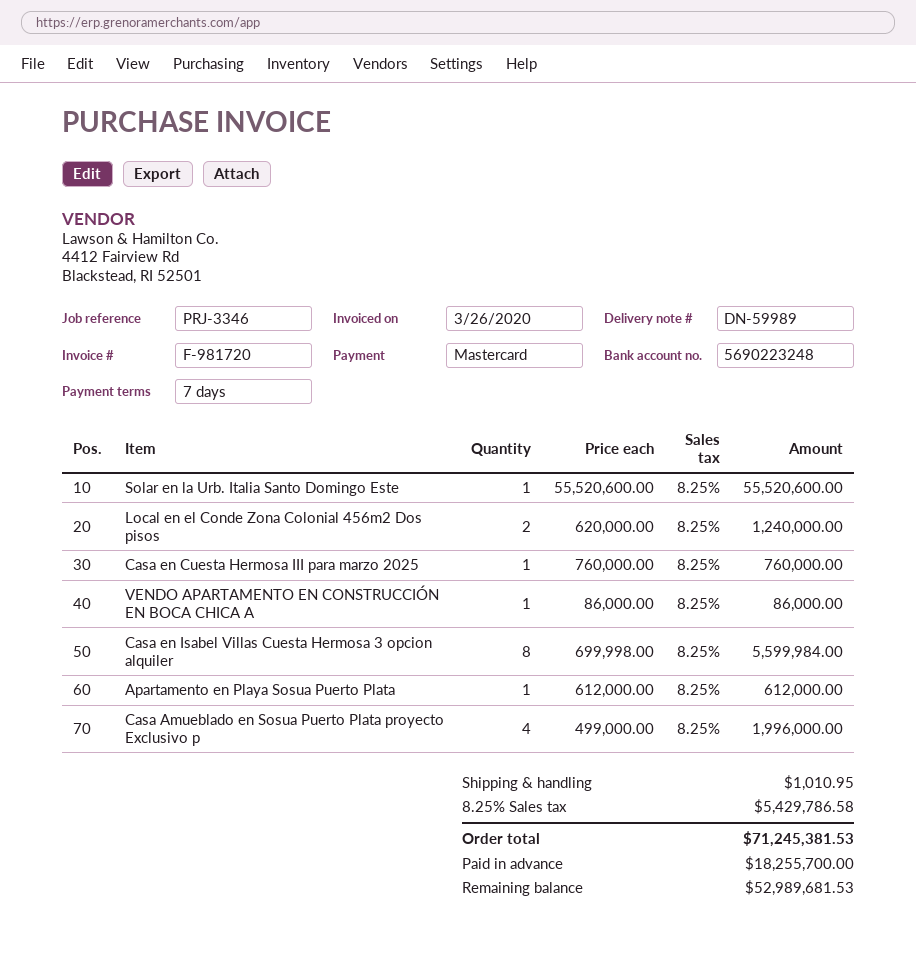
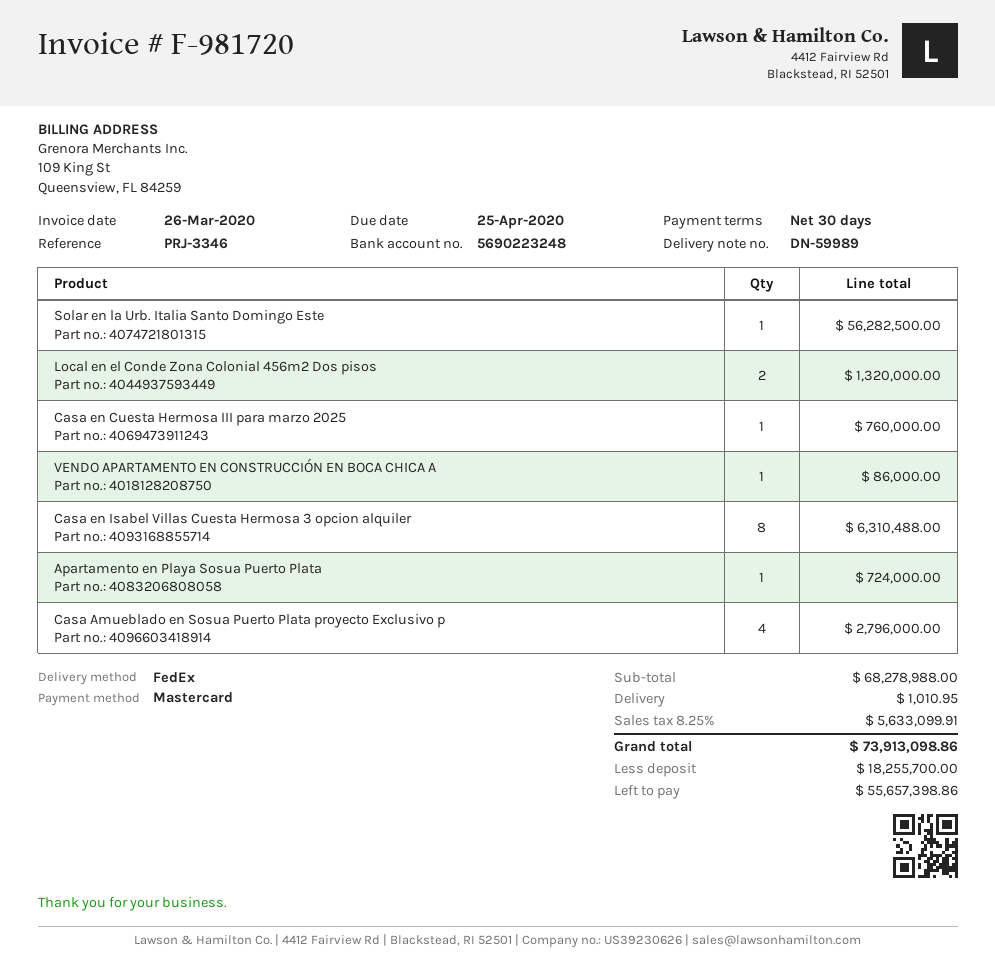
payment terms: 7 days -> 30 days
Solar en la Urb. Italia Santo Domingo Este: 1 for 55520600.00 -> 1 for 56282500.00
Local en el Conde Zona Colonial 456m2 Dos pisos: 2 for 1240000.00 -> 2 for 1320000.00
Casa en Isabel Villas Cuesta Hermosa 3 opcion alquiler: 8 for 5599984.00 -> 8 for 6310488.00
Apartamento en Playa Sosua Puerto Plata: 1 for 612000.00 -> 1 for 724000.00
Casa Amueblado en Sosua Puerto Plata proyecto Exclusivo p: 4 for 1996000.00 -> 4 for 2796000.00
tax: 8.25% = 5429786.58 -> 8.25% = 5633099.91
total: 71245381.53 -> 73913098.86
balance: 52989681.53 -> 55657398.86

